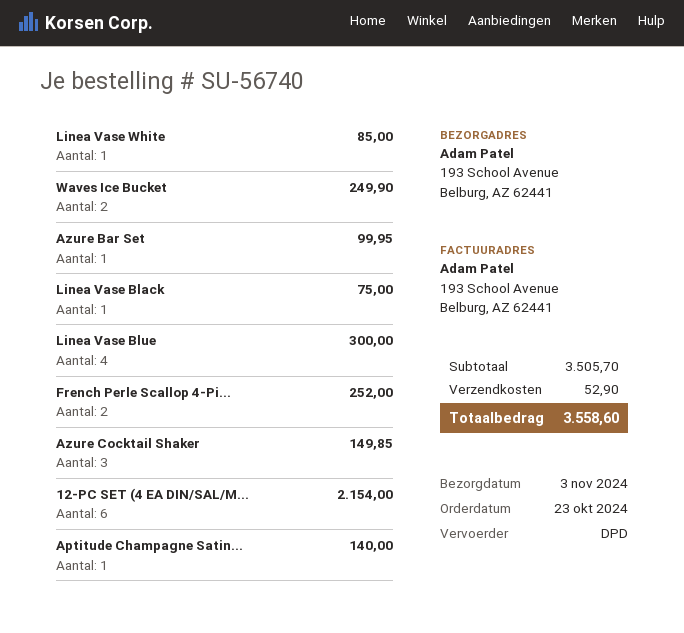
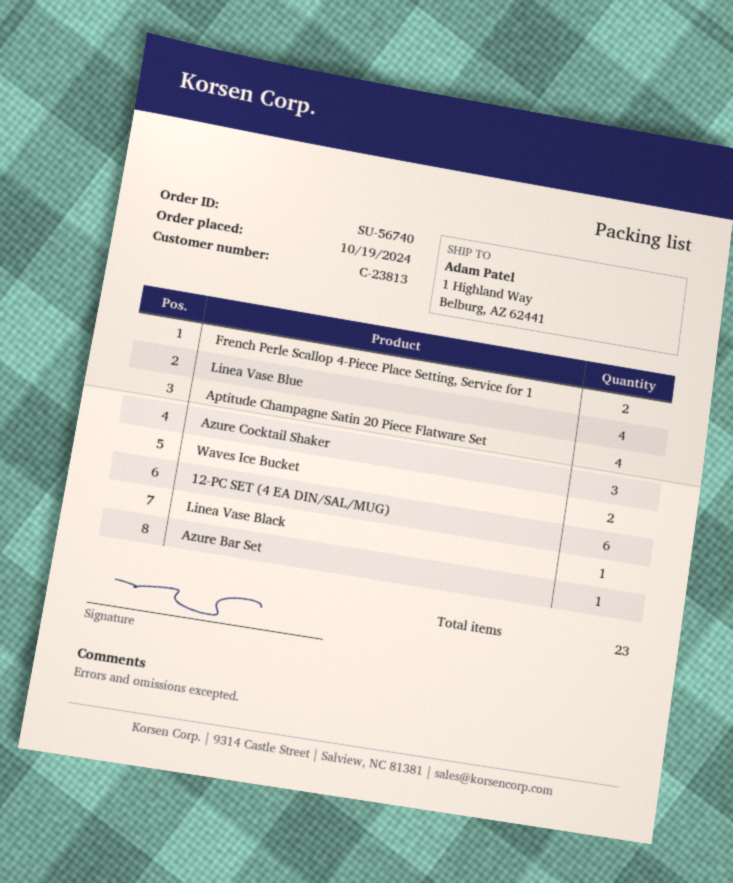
order date: 2024-10-23 -> 2024-10-19
ship to: 193 School Avenue, Belburg, AZ 62441 -> 1 Highland Way, Belburg, AZ 62441
Linea Vase White: 1 -> none
Aptitude Champagne Satin...: 1 -> 4

